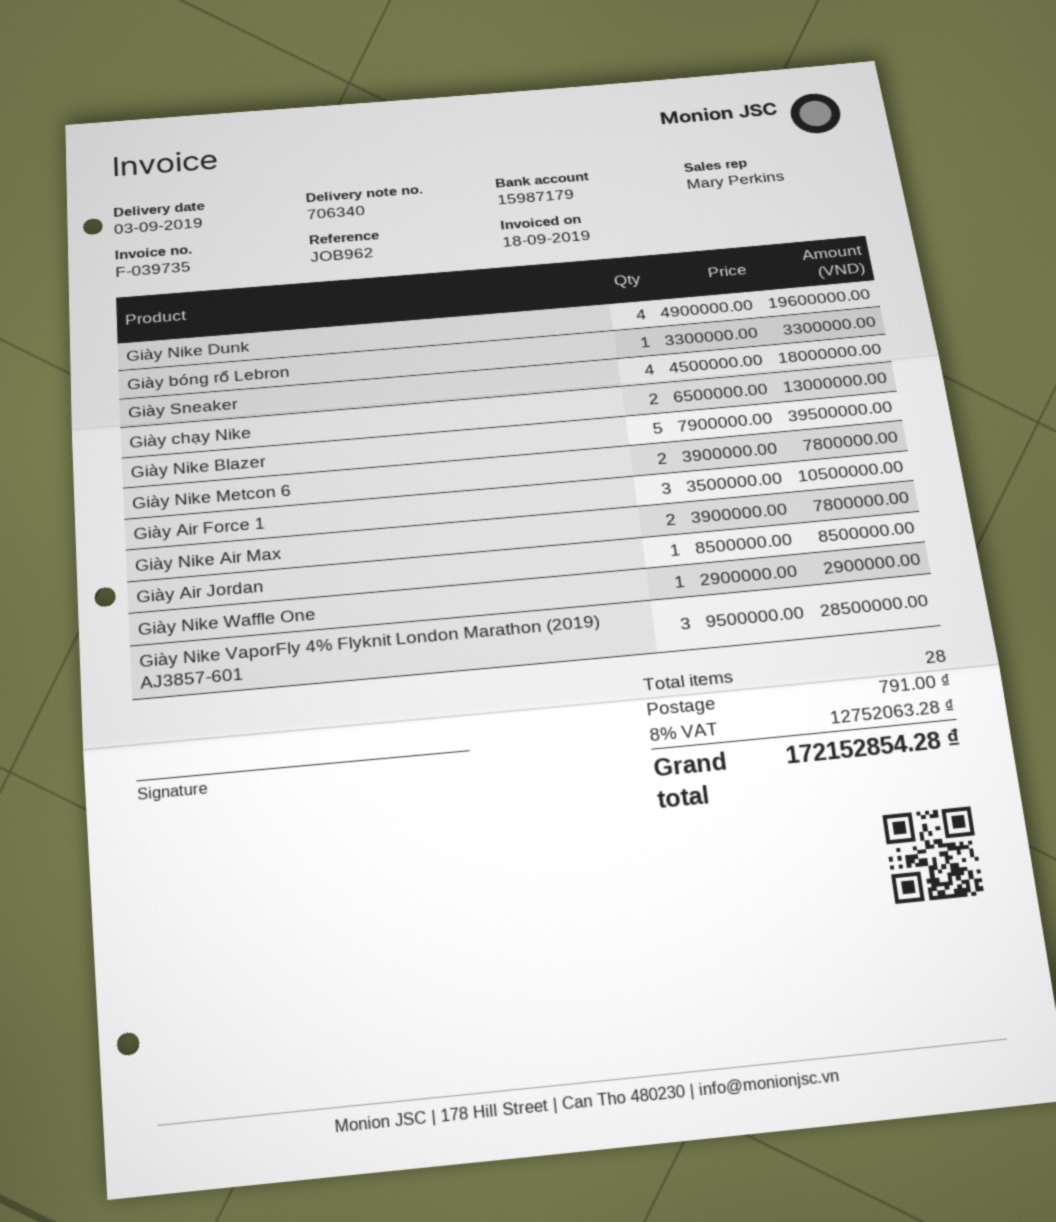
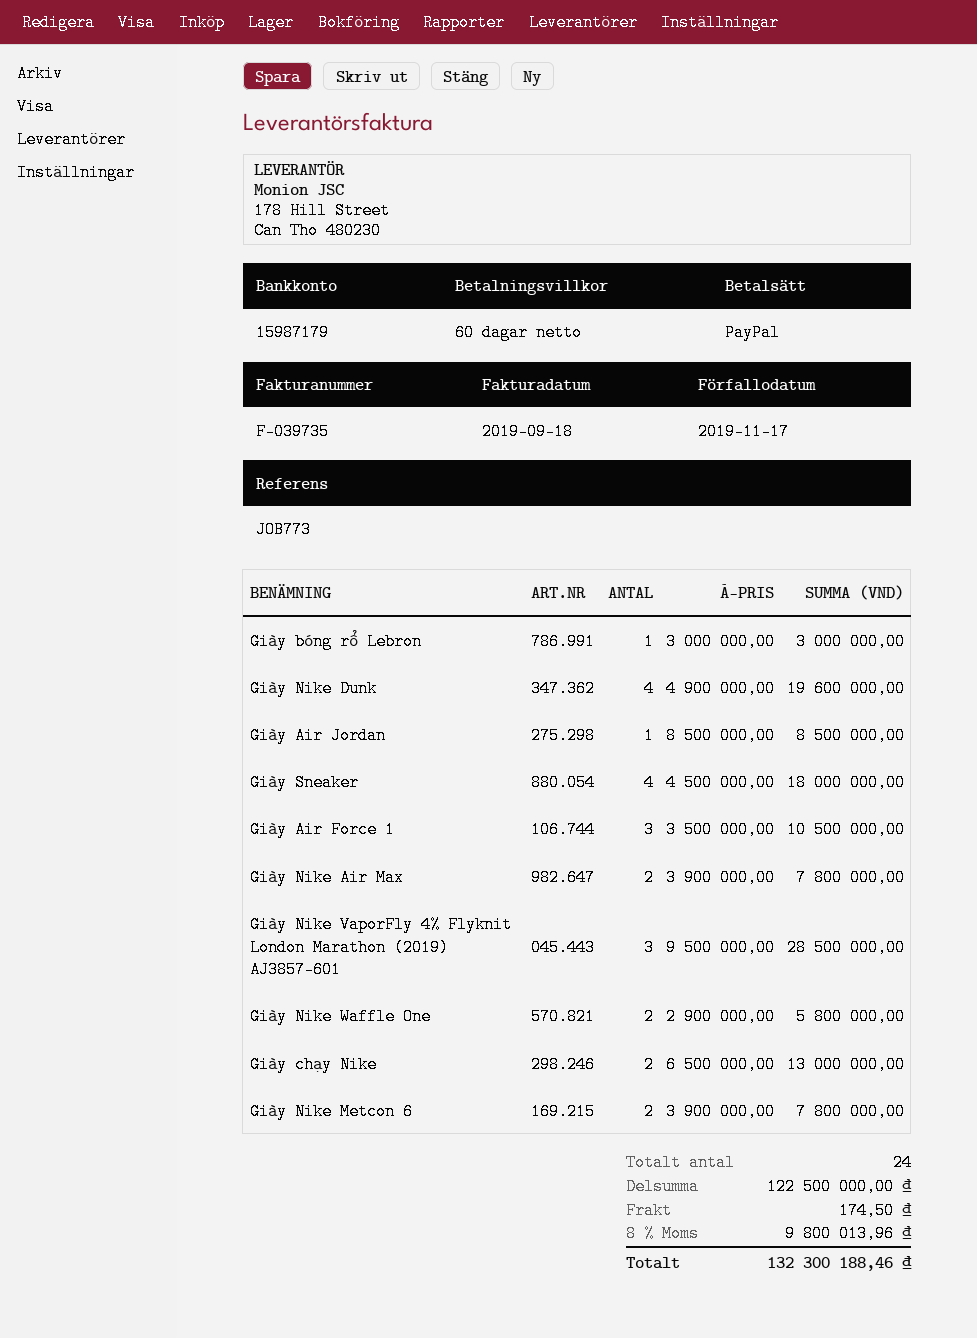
reference: JOB962 -> JOB773
Giày bóng rổ Lebron: 1 x 3300000.00 = 3300000.00 -> 1 x 3000000.00 = 3000000.00
Giày Nike Blazer: 5 x 7900000.00 = 39500000.00 -> none
Giày Nike Waffle One: 1 x 2900000.00 = 2900000.00 -> 2 x 2900000.00 = 5800000.00
total quantity: 28 -> 24
shipping: 791.00 -> 174.50
tax: 8% = 12752063.28 -> 8% = 9800013.96
total: 172152854.28 -> 132300188.46

